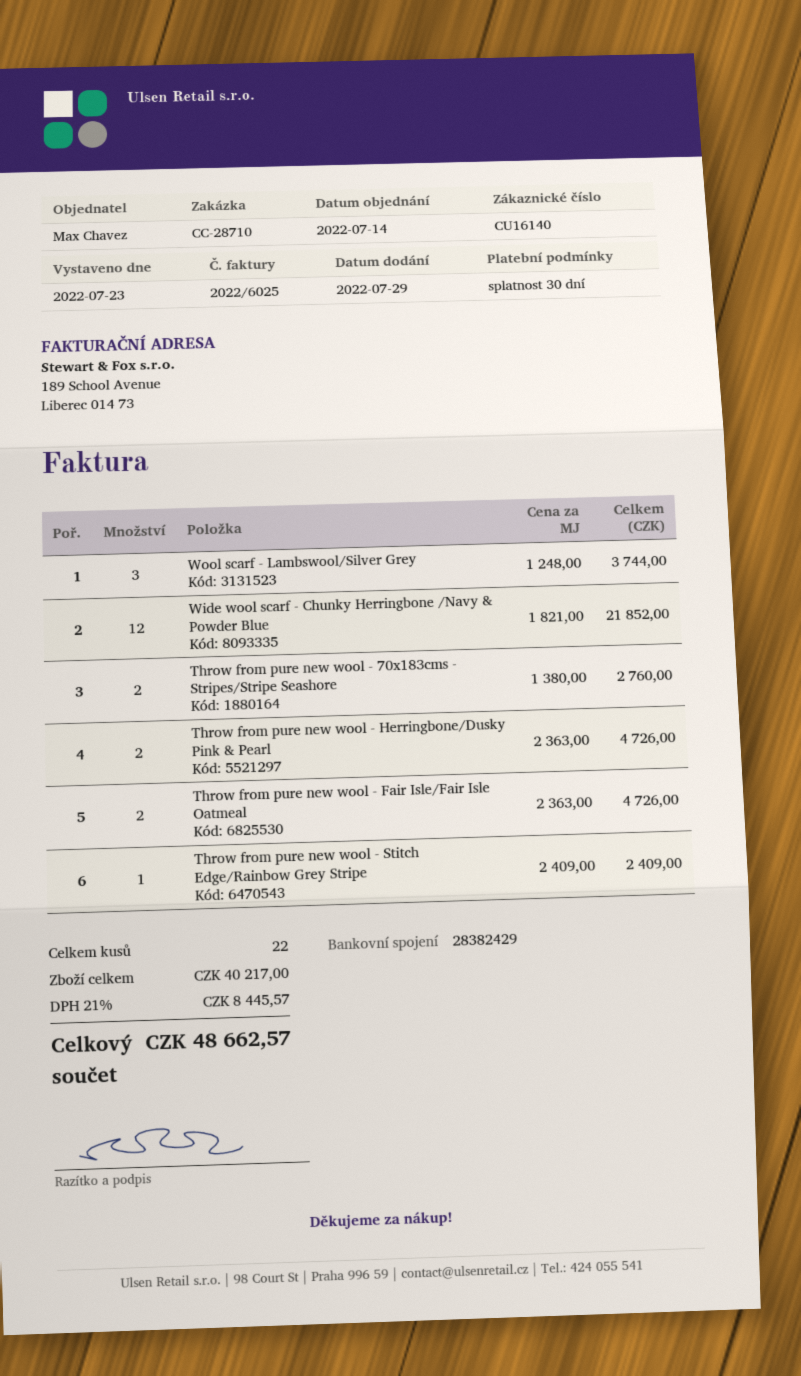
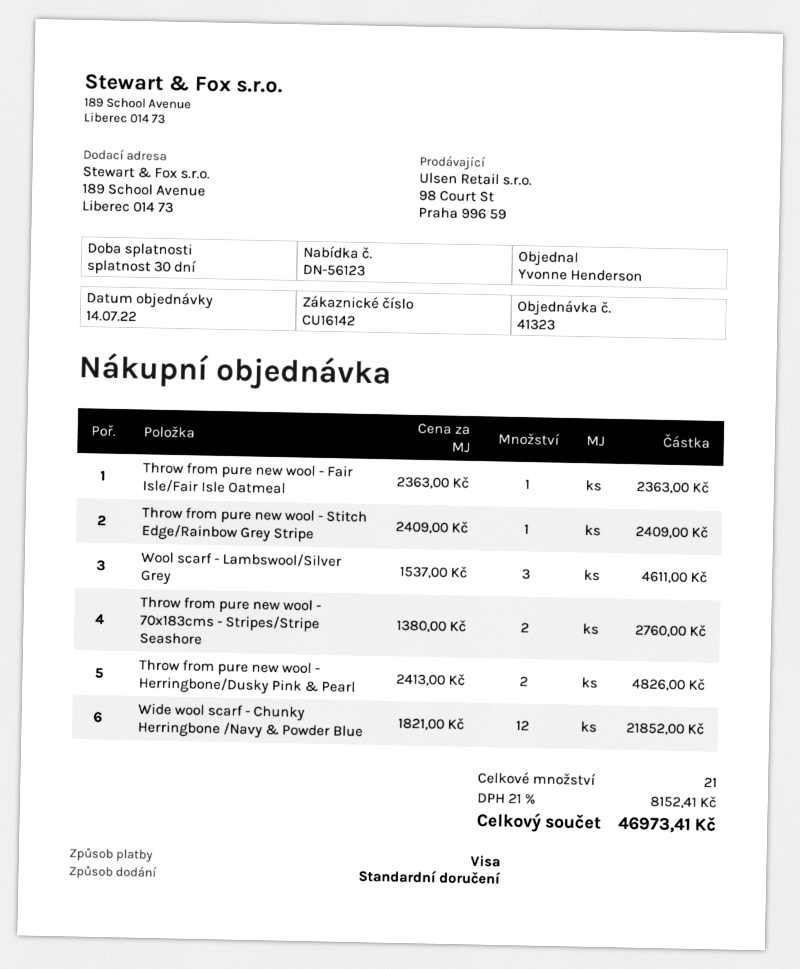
customer number: CU16140 -> CU16142
ordered by: Max Chavez -> Yvonne Henderson
Wool scarf - Lambswool/Silver Grey: 3 x 1248.00 = 3744.00 -> 3 x 1537.00 = 4611.00
Throw from pure new wool - Herringbone/Dusky Pink & Pearl: 2 x 2363.00 = 4726.00 -> 2 x 2413.00 = 4826.00
Throw from pure new wool - Fair Isle/Fair Isle Oatmeal: 2 x 2363.00 = 4726.00 -> 1 x 2363.00 = 2363.00
total quantity: 22 -> 21
tax: 21% = 8445.57 -> 21% = 8152.41
total: 48662.57 -> 46973.41

